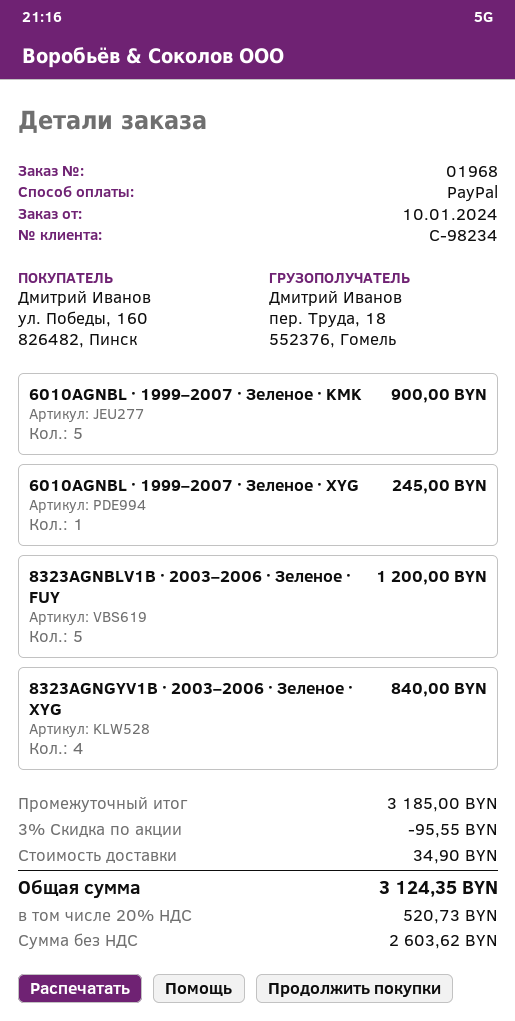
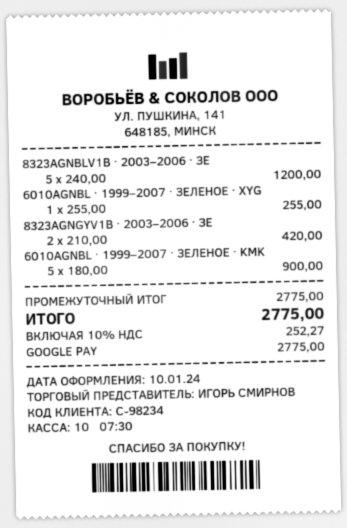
payment method: PayPal -> Google Pay
6010AGNBL · 1999–2007 · Зеленое · XYG: 1 for 245.00 -> 1 for 255.00
8323AGNGYV1B · 2003–2006 · Зеленое · XYG: 4 for 840.00 -> 2 for 420.00
subtotal: 3185.00 -> 2775.00
discount: 3% = 95.55 -> none
shipping: 34.90 -> none
tax: 20% = 520.73 -> 10% = 252.27
total: 3124.35 -> 2775.00

